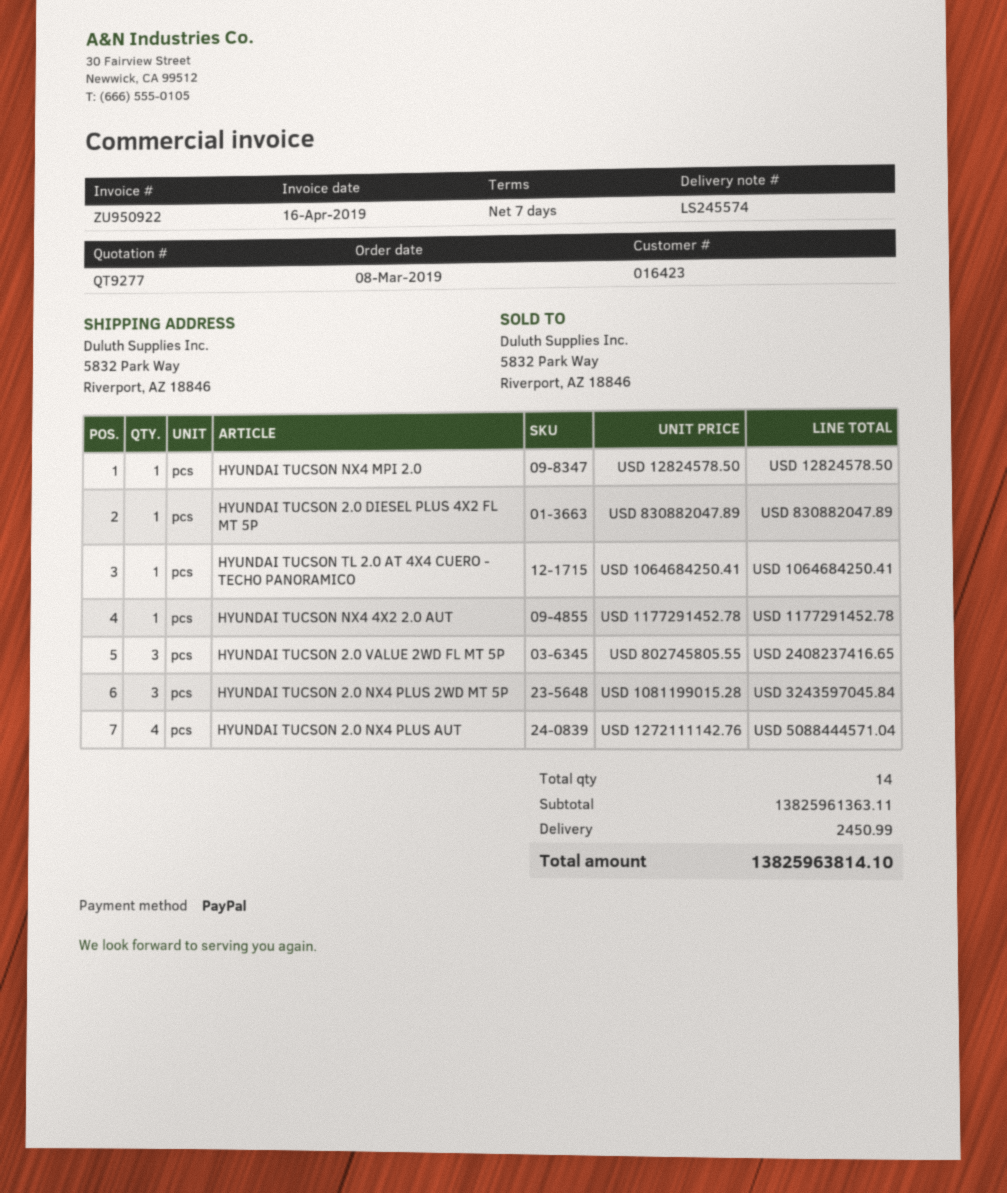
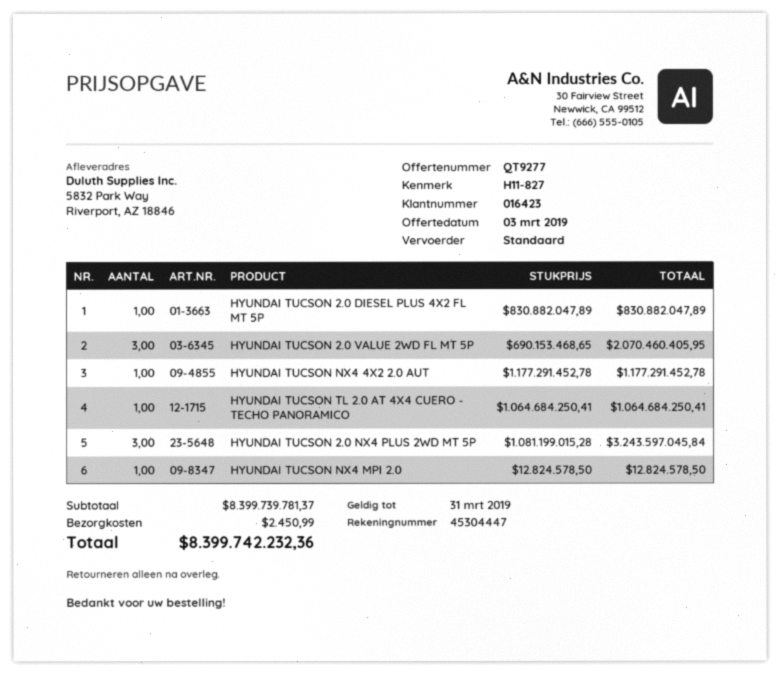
HYUNDAI TUCSON 2.0 VALUE 2WD FL MT 5P: 3 x 802745805.55 = 2408237416.65 -> 3 x 690153468.65 = 2070460405.95
HYUNDAI TUCSON 2.0 NX4 PLUS AUT: 4 x 1272111142.76 = 5088444571.04 -> none
subtotal: 13825961363.11 -> 8399739781.37
total: 13825963814.10 -> 8399742232.36

